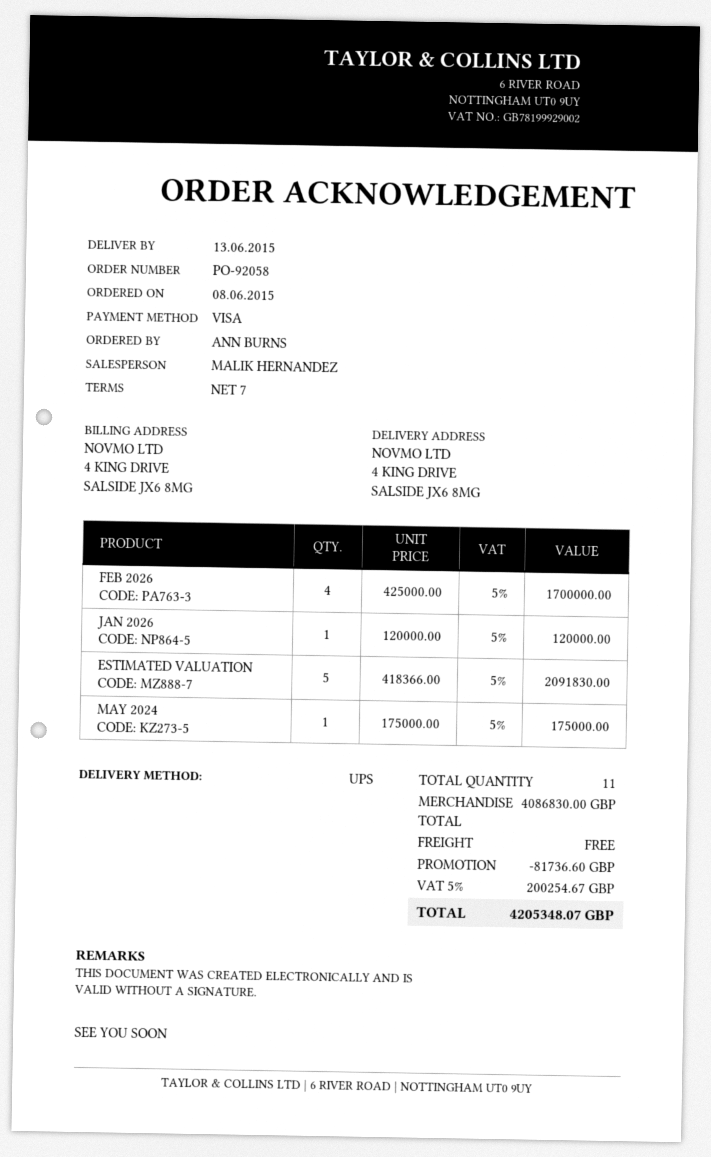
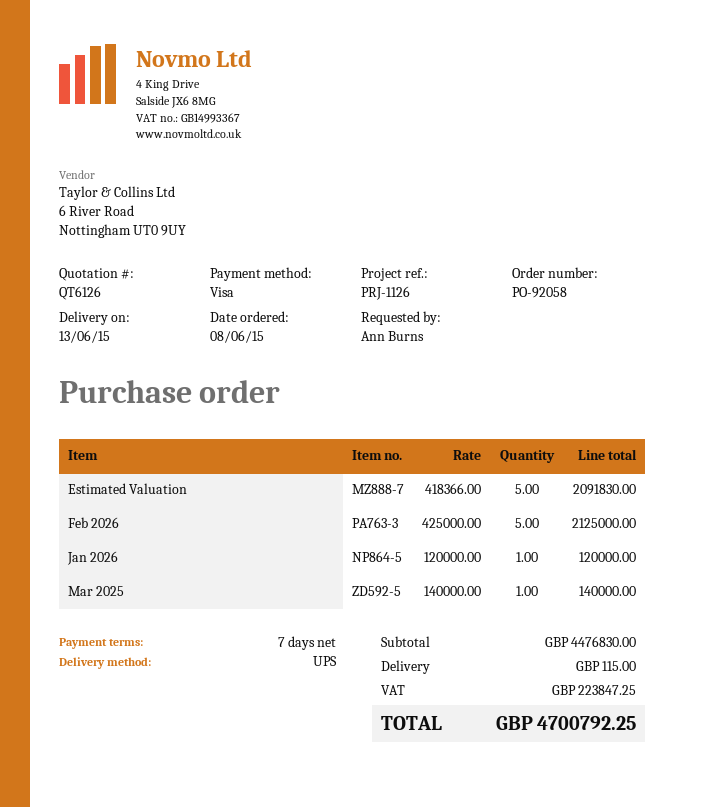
FEB 2026: 4 x 425000.00 = 1700000.00 -> 5 x 425000.00 = 2125000.00
MAY 2024: 1 x 175000.00 = 175000.00 -> none
Mar 2025: none -> 1 x 140000.00 = 140000.00
subtotal: 4086830.00 -> 4476830.00
discount: 81736.60 -> none
shipping: 0.00 -> 115.00
tax: 200254.67 -> 223847.25
total: 4205348.07 -> 4700792.25

